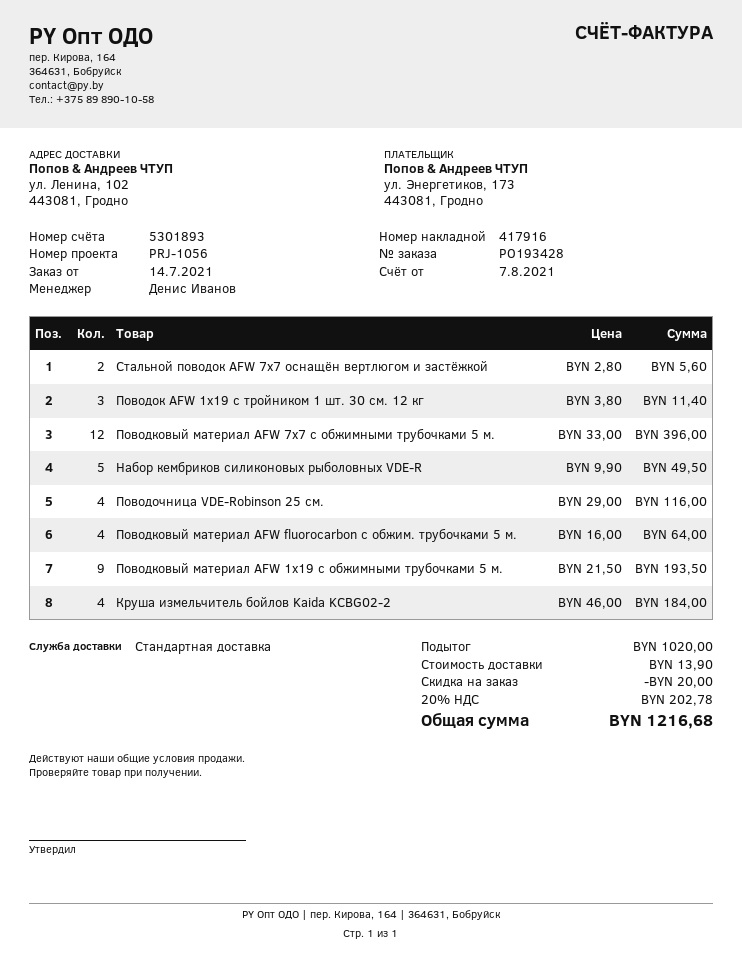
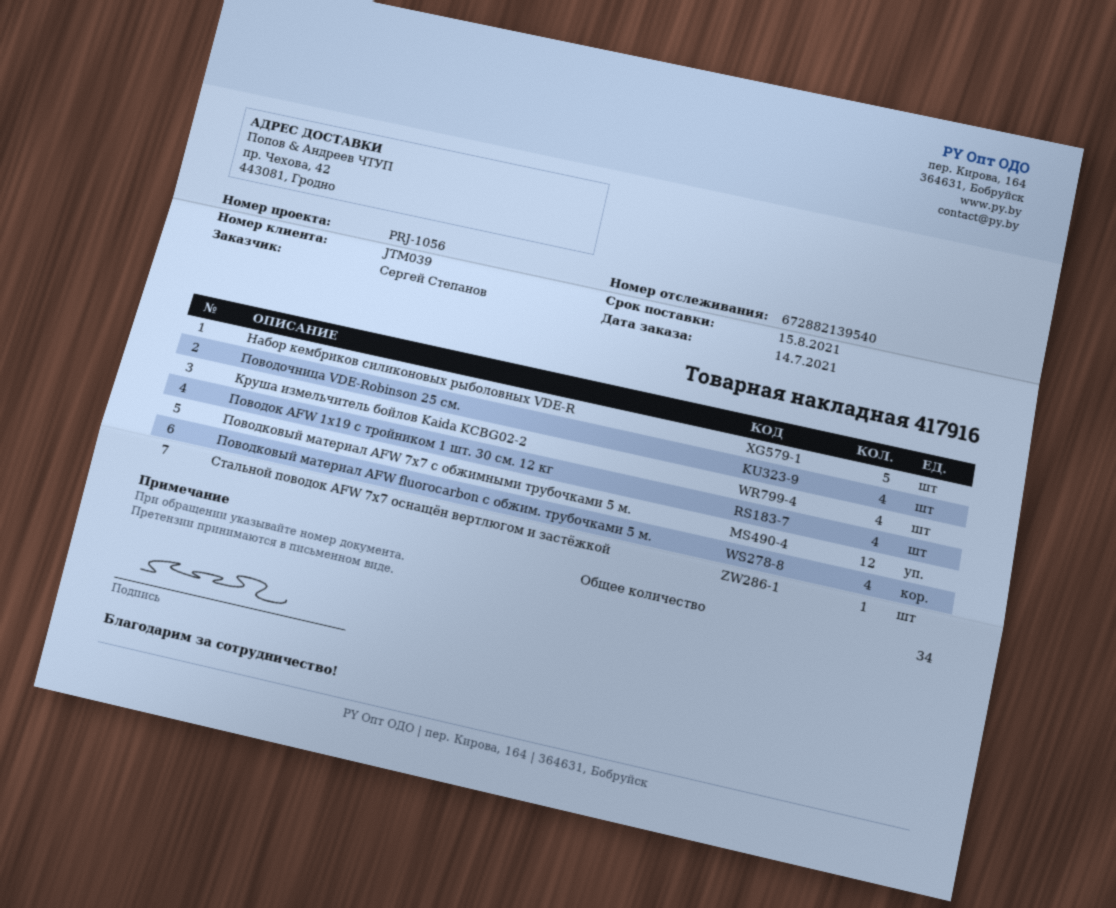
ship to: ул. Ленина, 102, 443081, Гродно -> пр. Чехова, 42, 443081, Гродно
Стальной поводок AFW 7x7 оснащён вертлюгом и застёжкой: 2 -> 1
Поводок AFW 1x19 с тройником 1 шт. 30 см. 12 кг: 3 -> 4
Поводковый материал AFW 1x19 с обжимными трубочками 5 м.: 9 -> none

